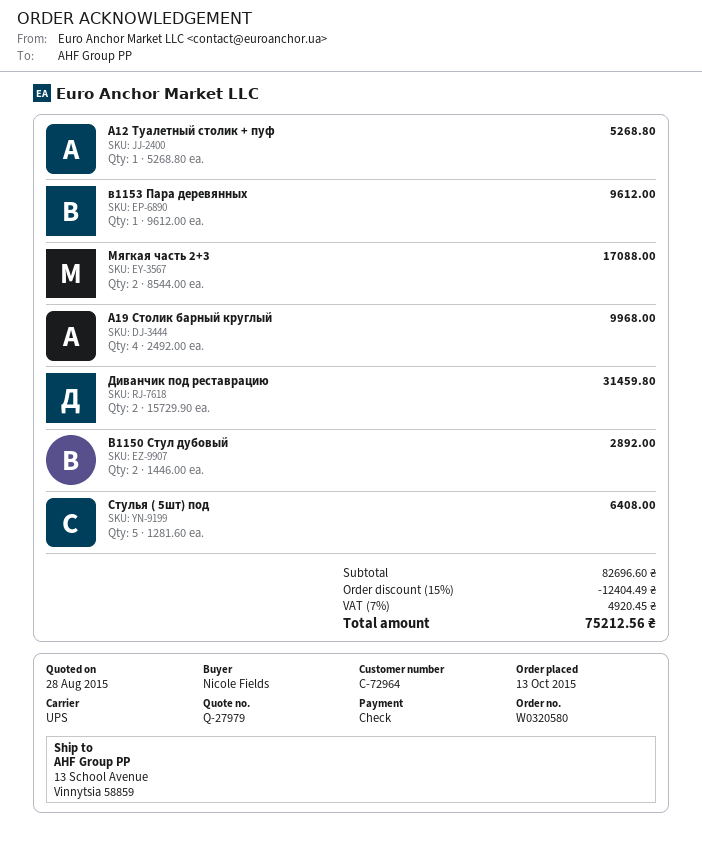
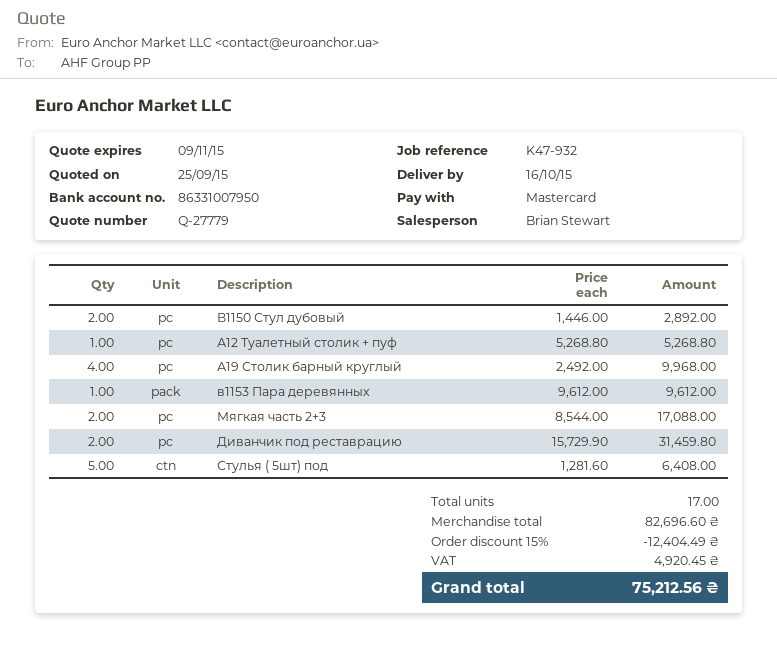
quote number: Q-27979 -> Q-27779
quote date: 2015-08-28 -> 2015-09-25
payment method: cheque -> Mastercard

